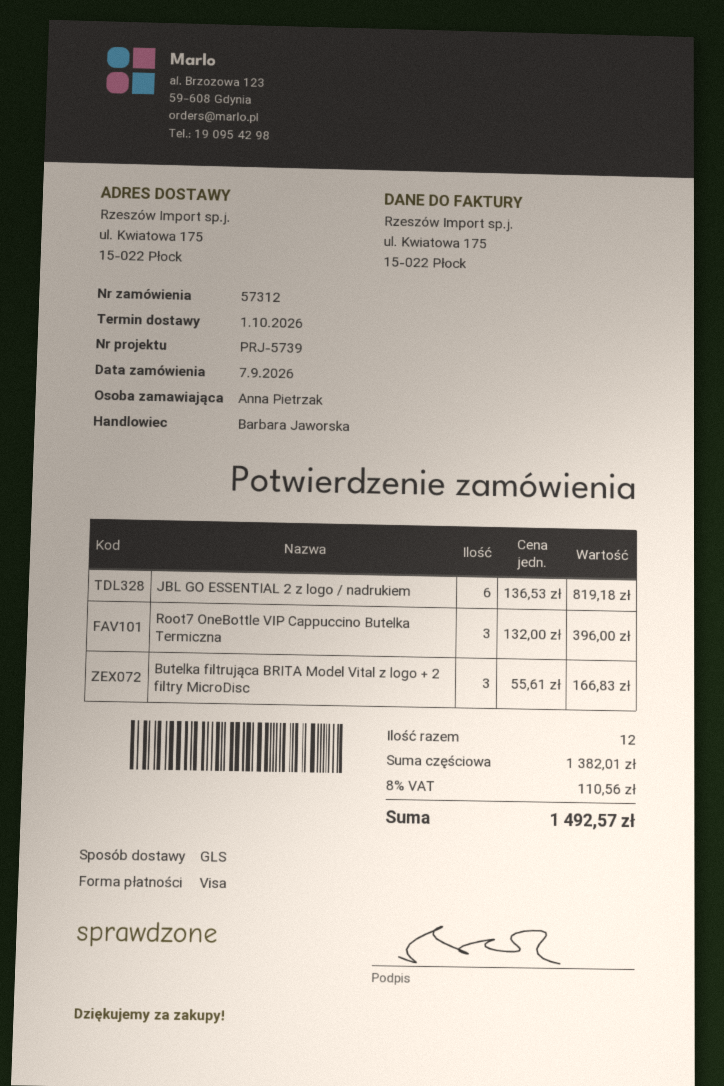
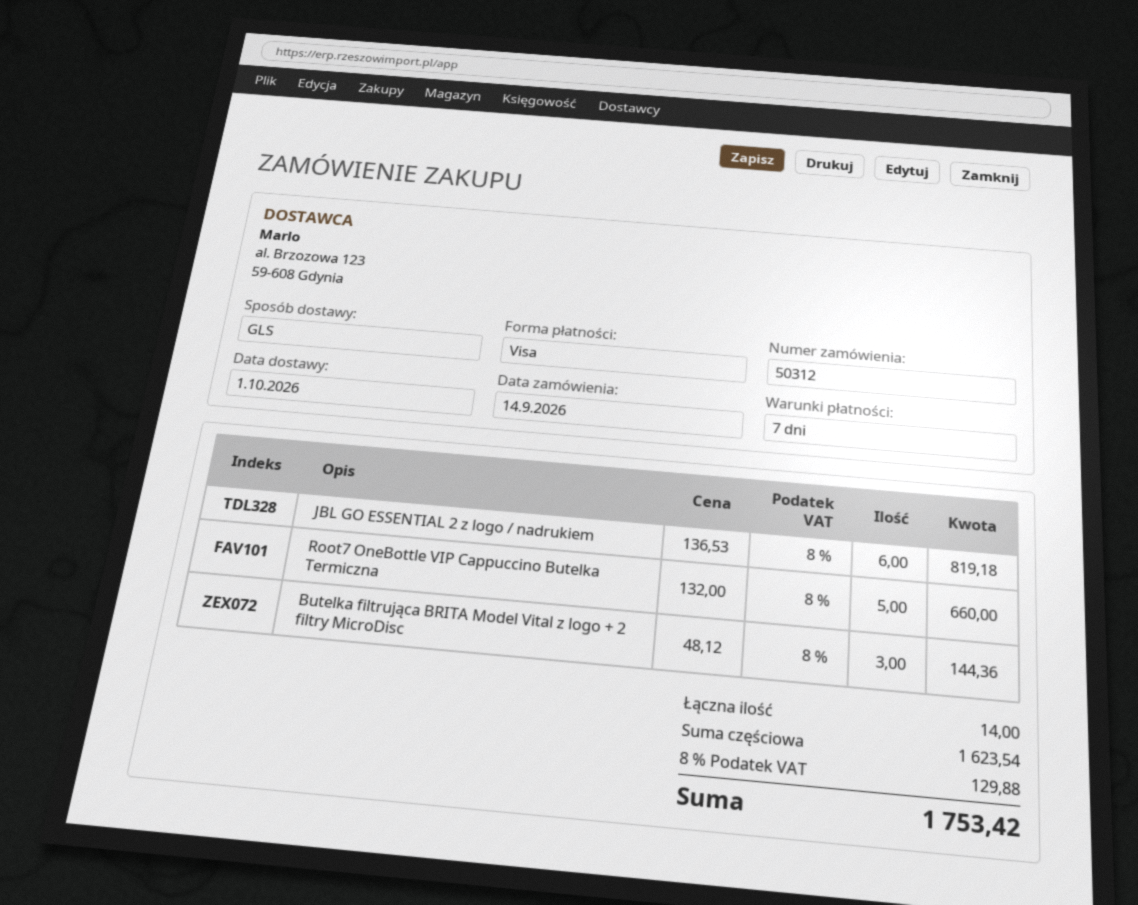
order number: 57312 -> 50312
order date: 2026-09-07 -> 2026-09-14
Root7 OneBottle VIP Cappuccino Butelka Termiczna: 3 x 132.00 = 396.00 -> 5 x 132.00 = 660.00
Butelka filtrująca BRITA Model Vital z logo + 2 filtry MicroDisc: 3 x 55.61 = 166.83 -> 3 x 48.12 = 144.36
total quantity: 12 -> 14
subtotal: 1382.01 -> 1623.54
tax: 8% = 110.56 -> 8% = 129.88
total: 1492.57 -> 1753.42

